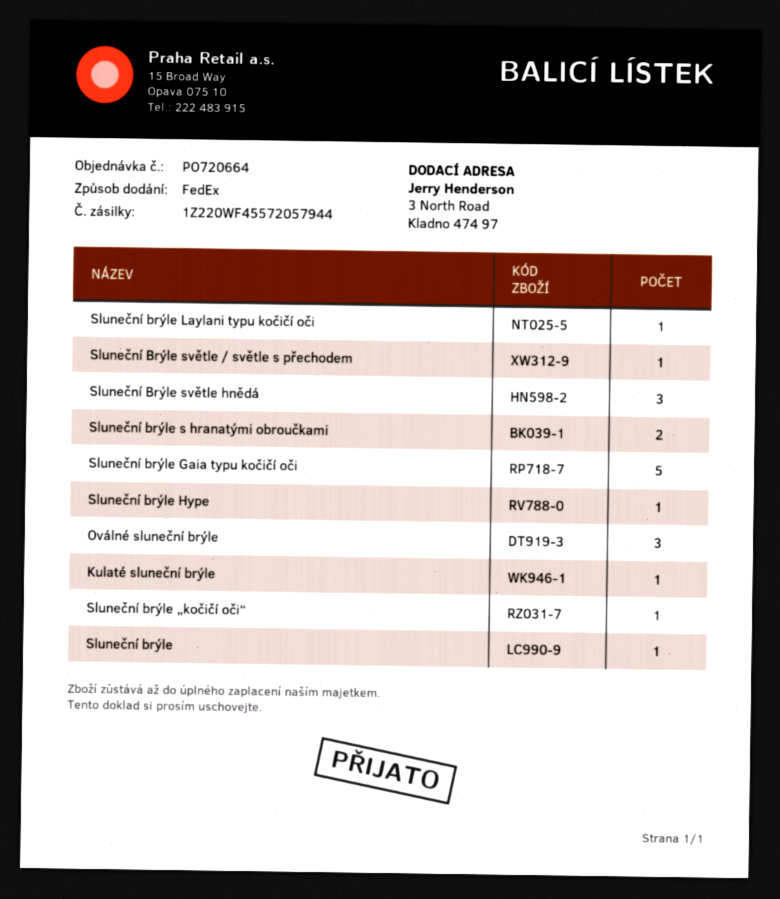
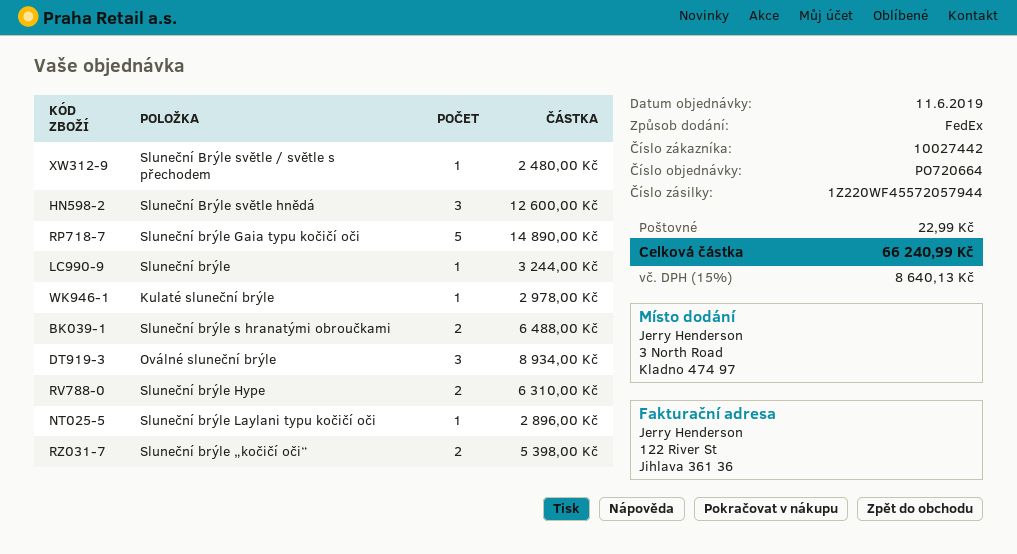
Sluneční brýle Hype: 1 -> 2
Sluneční brýle „kočičí oči“: 1 -> 2

